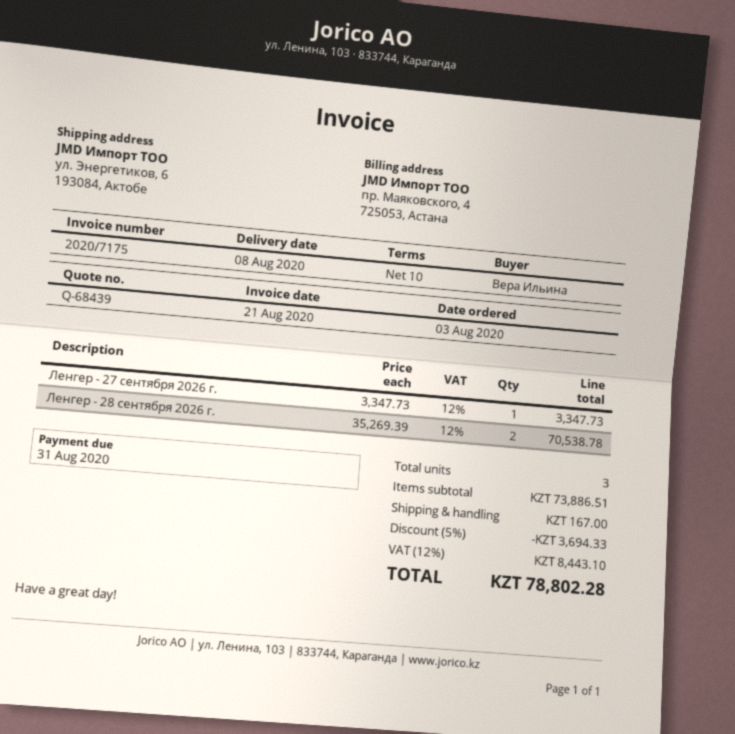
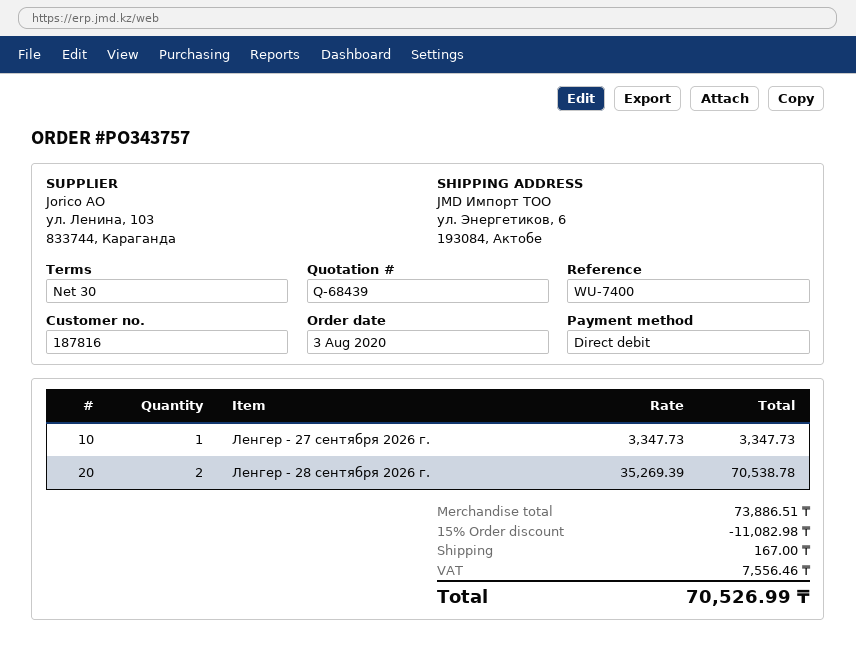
payment terms: 10 days -> 30 days
discount: 5% = 3694.33 -> 15% = 11082.98
tax: 8443.10 -> 7556.46
total: 78802.28 -> 70526.99

